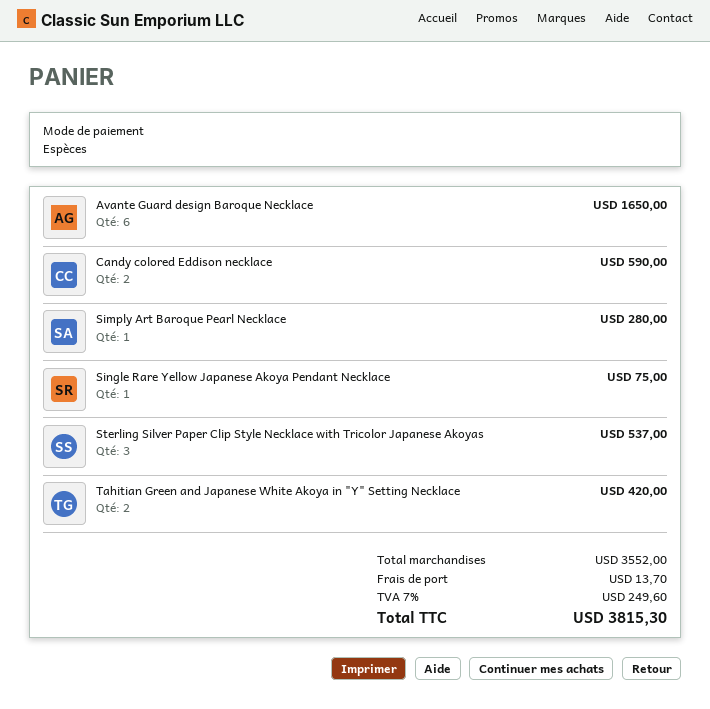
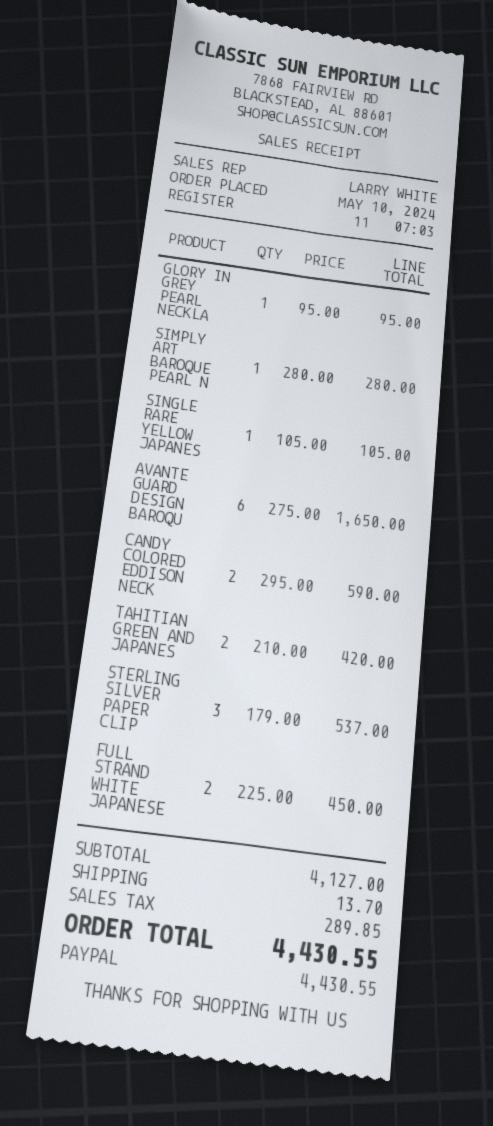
payment method: cash -> PayPal
Single Rare Yellow Japanese Akoya Pendant Necklace: 1 for 75.00 -> 1 for 105.00
GLORY IN GREY PEARL NECKLA: none -> 1 for 95.00
FULL STRAND WHITE JAPANESE: none -> 2 for 450.00
subtotal: 3552.00 -> 4127.00
tax: 249.60 -> 289.85
total: 3815.30 -> 4430.55

